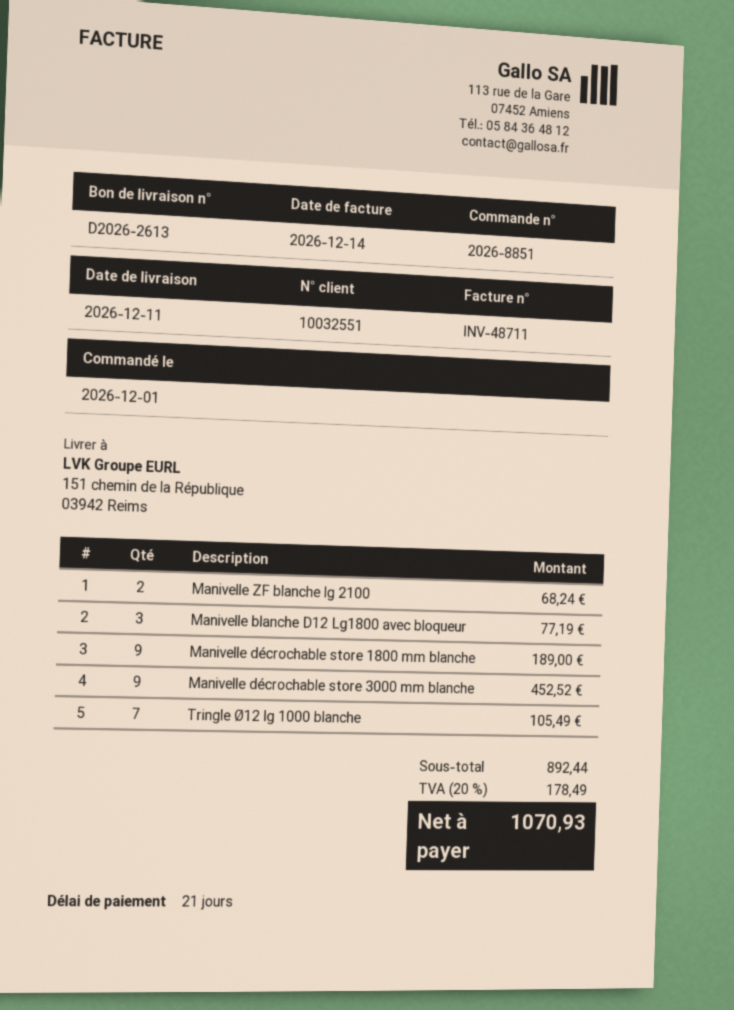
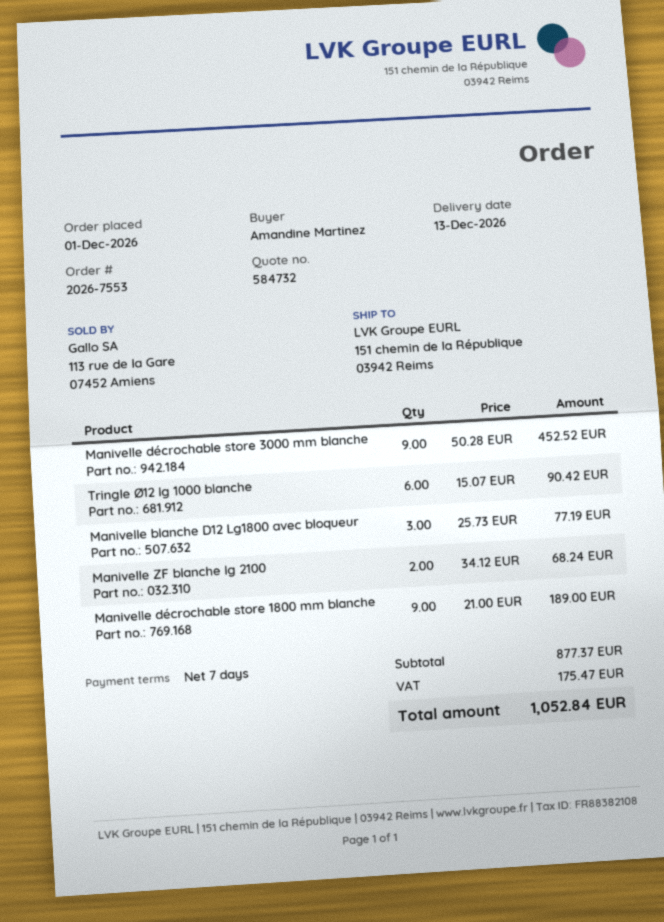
order number: 2026-8851 -> 2026-7553
delivery date: 2026-12-11 -> 2026-12-13
payment terms: 21 days -> 7 days
Tringle Ø12 lg 1000 blanche: 7 for 105.49 -> 6 for 90.42
subtotal: 892.44 -> 877.37
tax: 178.49 -> 175.47
total: 1070.93 -> 1052.84

